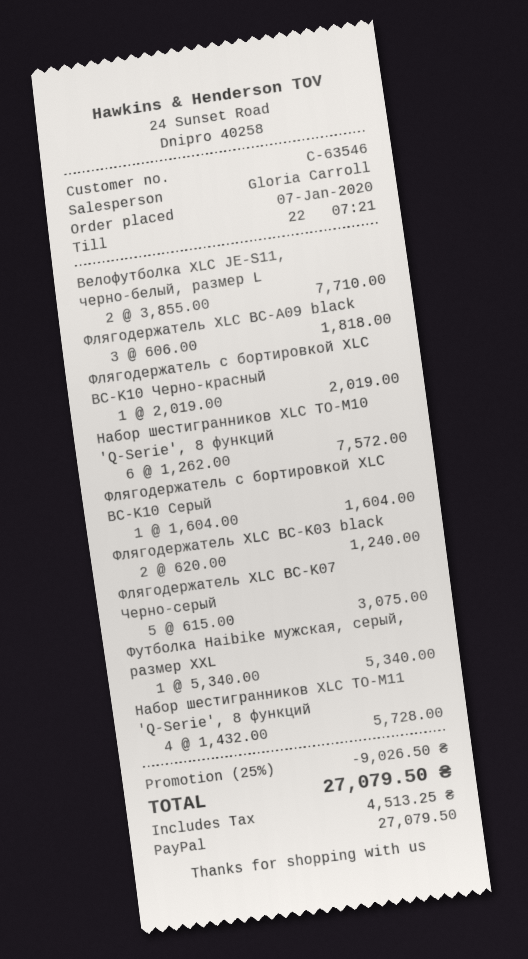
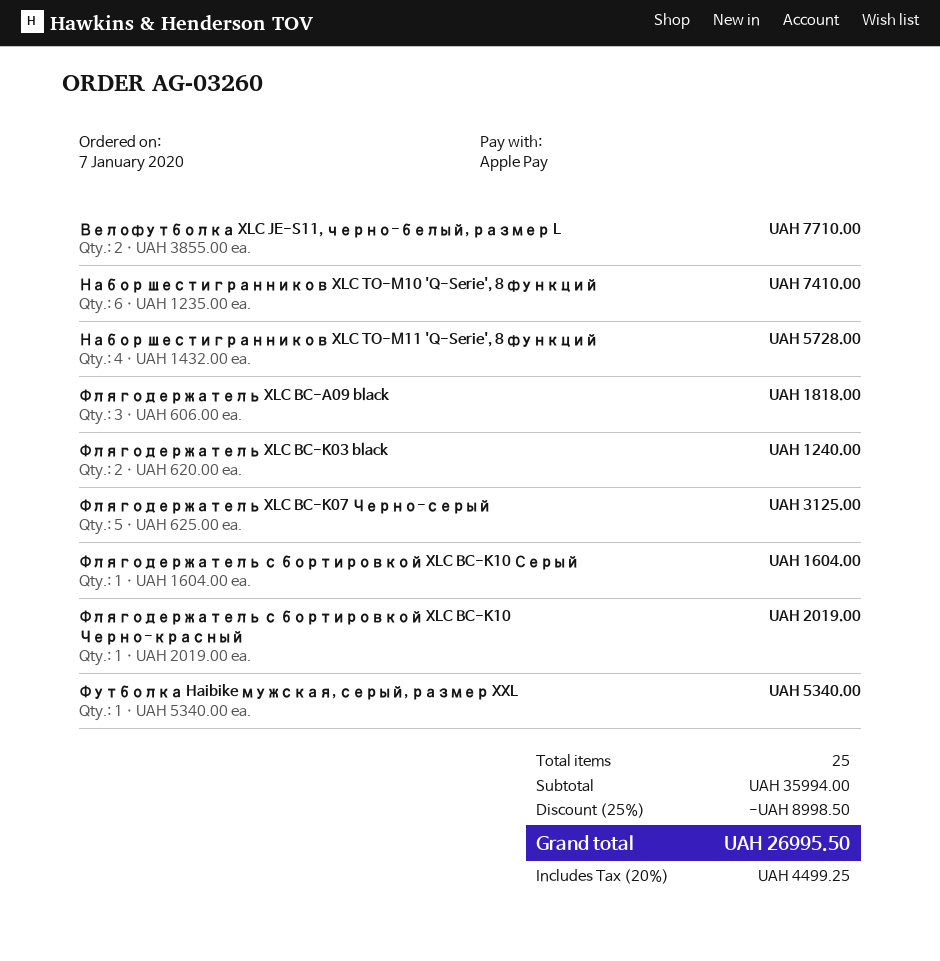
payment method: PayPal -> Apple Pay
Набор шестигранников XLC TO-M10 'Q-Serie', 8 функций: 6 x 1262.00 = 7572.00 -> 6 x 1235.00 = 7410.00
Флягодержатель XLC BC-K07 Черно-серый: 5 x 615.00 = 3075.00 -> 5 x 625.00 = 3125.00
discount: 25% = 9026.50 -> 25% = 8998.50
tax: 4513.25 -> 4499.25
total: 27079.50 -> 26995.50

